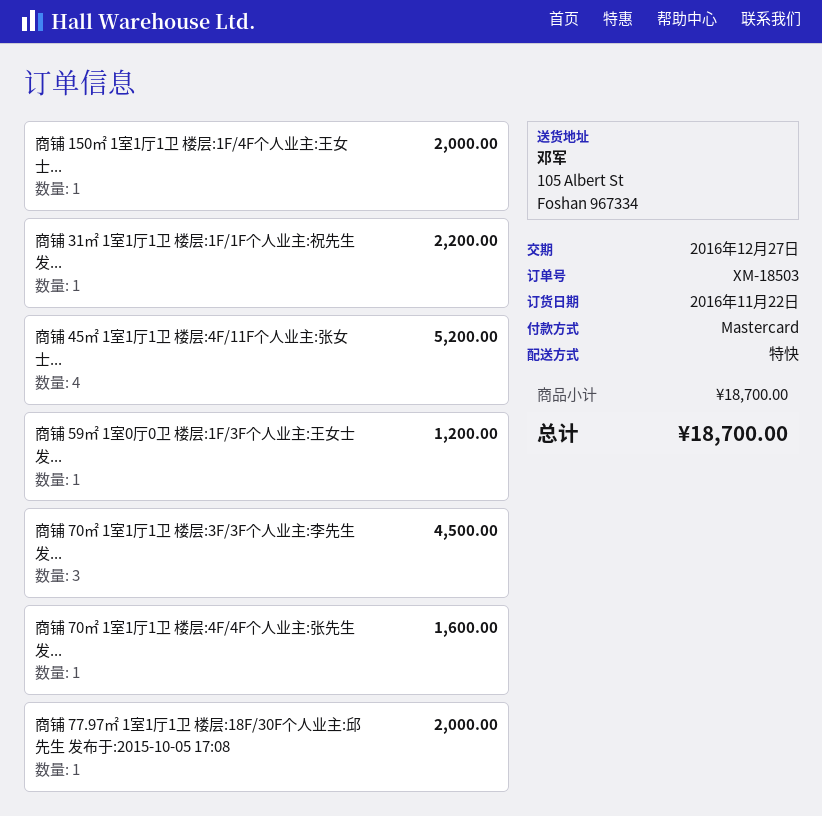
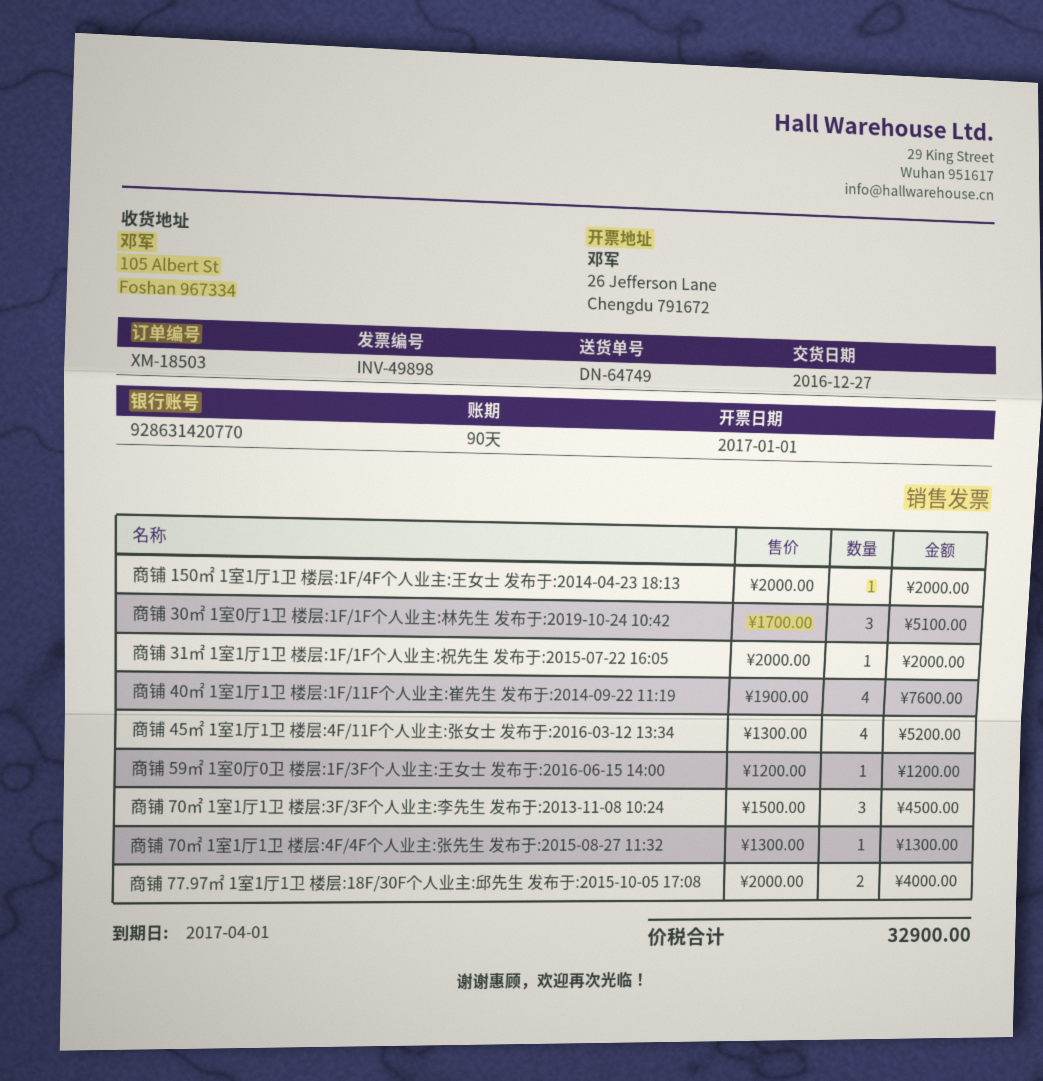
商铺 31㎡ 1室1厅1卫 楼层:1F/1F个人业主:祝先生 发...: 1 for 2200.00 -> 1 for 2000.00
商铺 70㎡ 1室1厅1卫 楼层:4F/4F个人业主:张先生 发...: 1 for 1600.00 -> 1 for 1300.00
商铺 77.97㎡ 1室1厅1卫 楼层:18F/30F个人业主:邱先生 发布于:2015-10-05 17:08: 1 for 2000.00 -> 2 for 4000.00
商铺 30㎡ 1室0厅1卫 楼层:1F/1F个人业主:林先生 发布于:2019-10-24 10:42: none -> 3 for 5100.00
商铺 40㎡ 1室1厅1卫 楼层:1F/11F个人业主:崔先生 发布于:2014-09-22 11:19: none -> 4 for 7600.00
total: 18700.00 -> 32900.00

